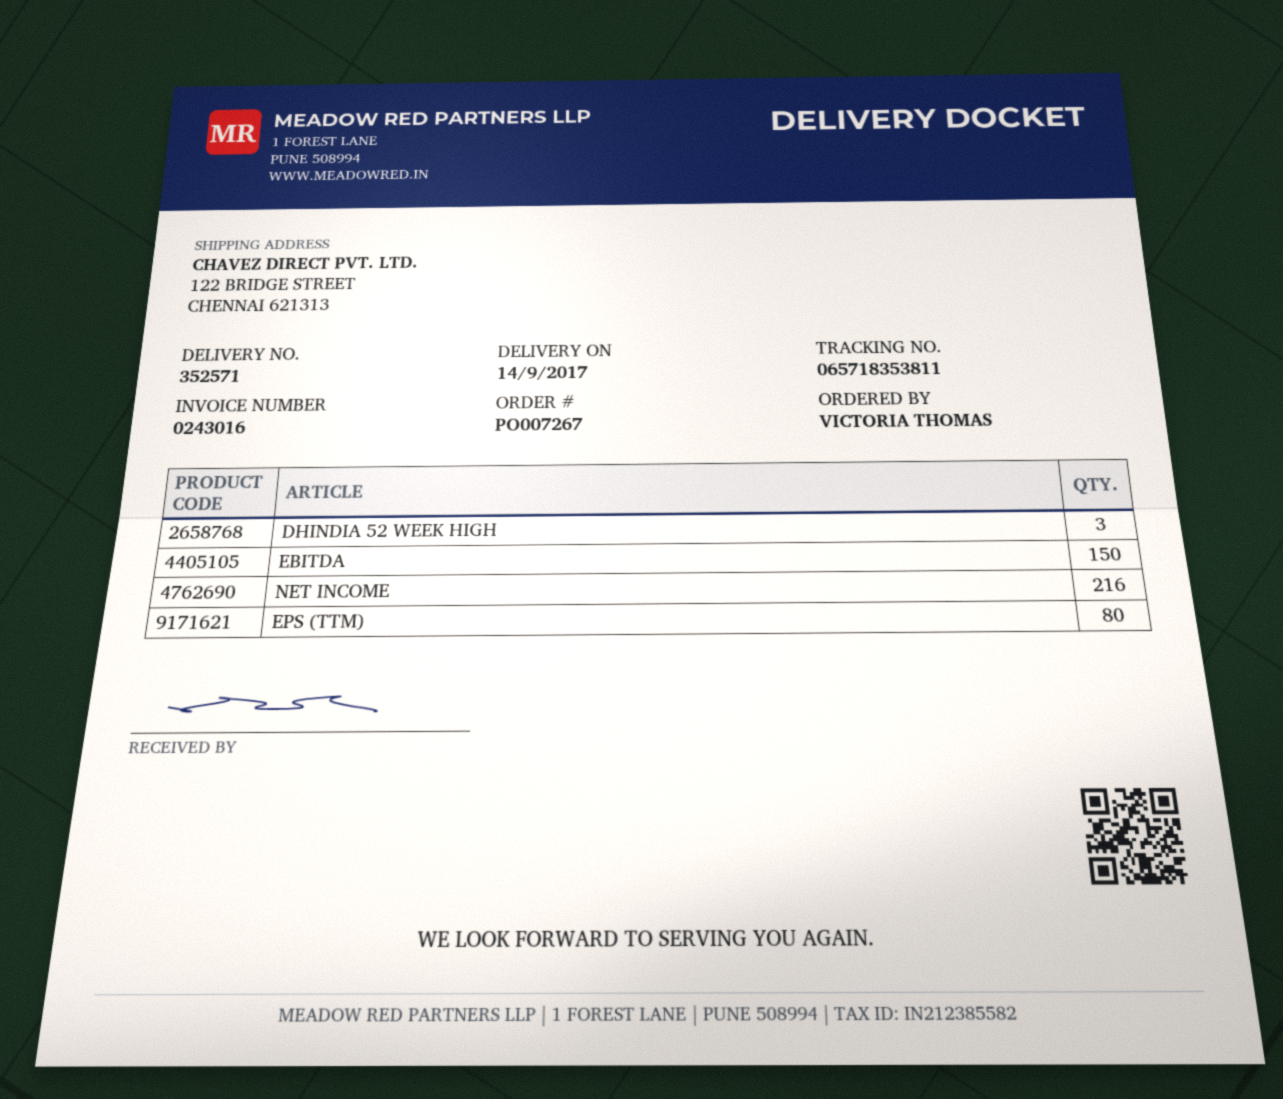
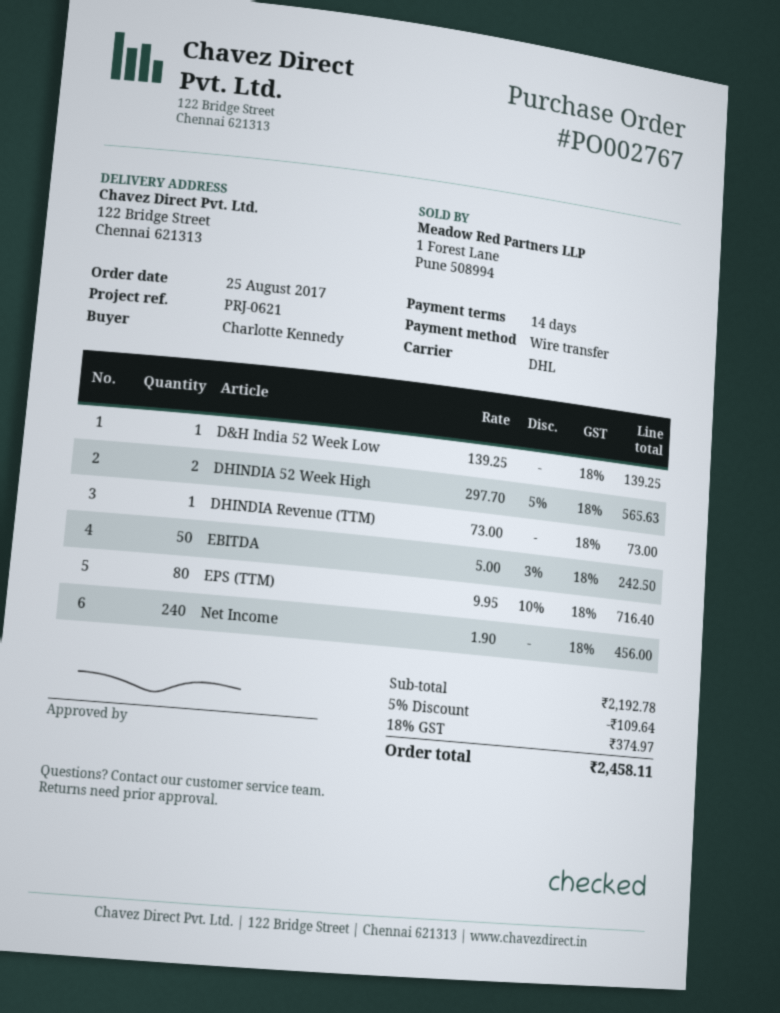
order number: PO007267 -> PO002767
ordered by: VICTORIA THOMAS -> Charlotte Kennedy
DHINDIA 52 WEEK HIGH: 3 -> 2
EBITDA: 150 -> 50
NET INCOME: 216 -> 240
D&H India 52 Week Low: none -> 1
DHINDIA Revenue (TTM): none -> 1

